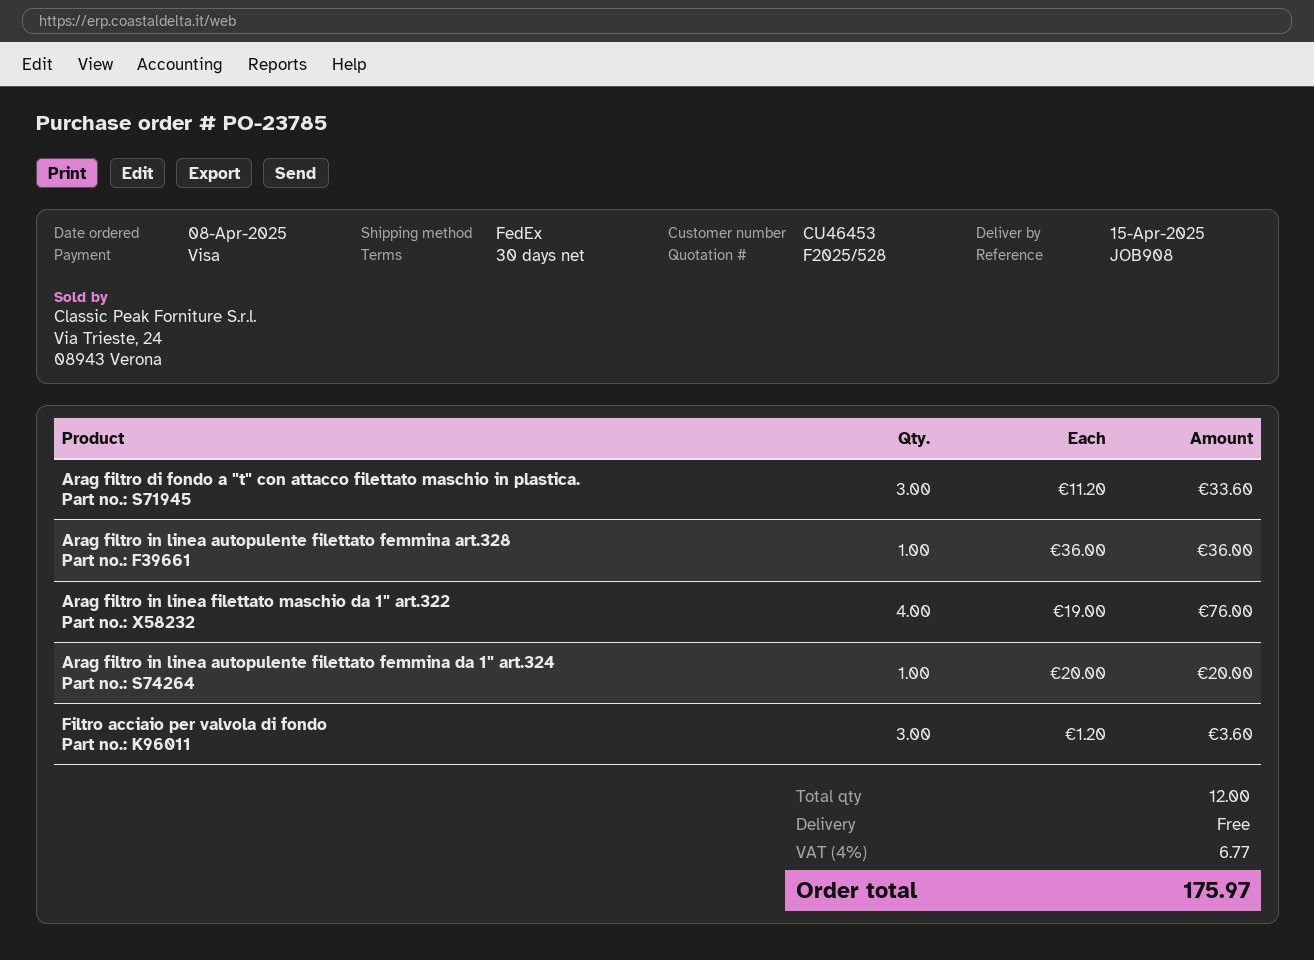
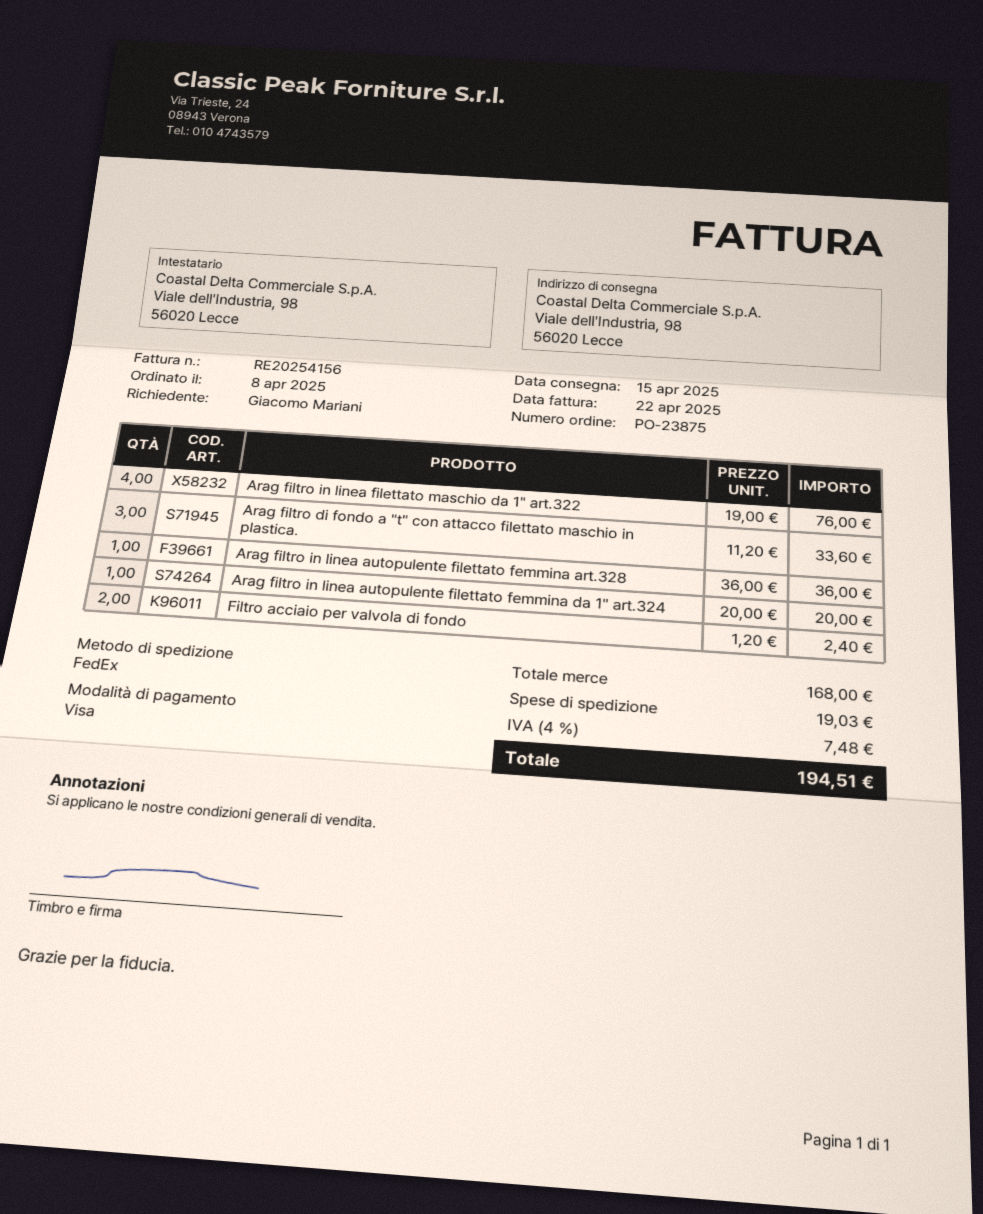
order number: PO-23785 -> PO-23875
Filtro acciaio per valvola di fondo: 3 x 1.20 = 3.60 -> 2 x 1.20 = 2.40
shipping: 0.00 -> 19.03
tax: 4% = 6.77 -> 4% = 7.48
total: 175.97 -> 194.51

